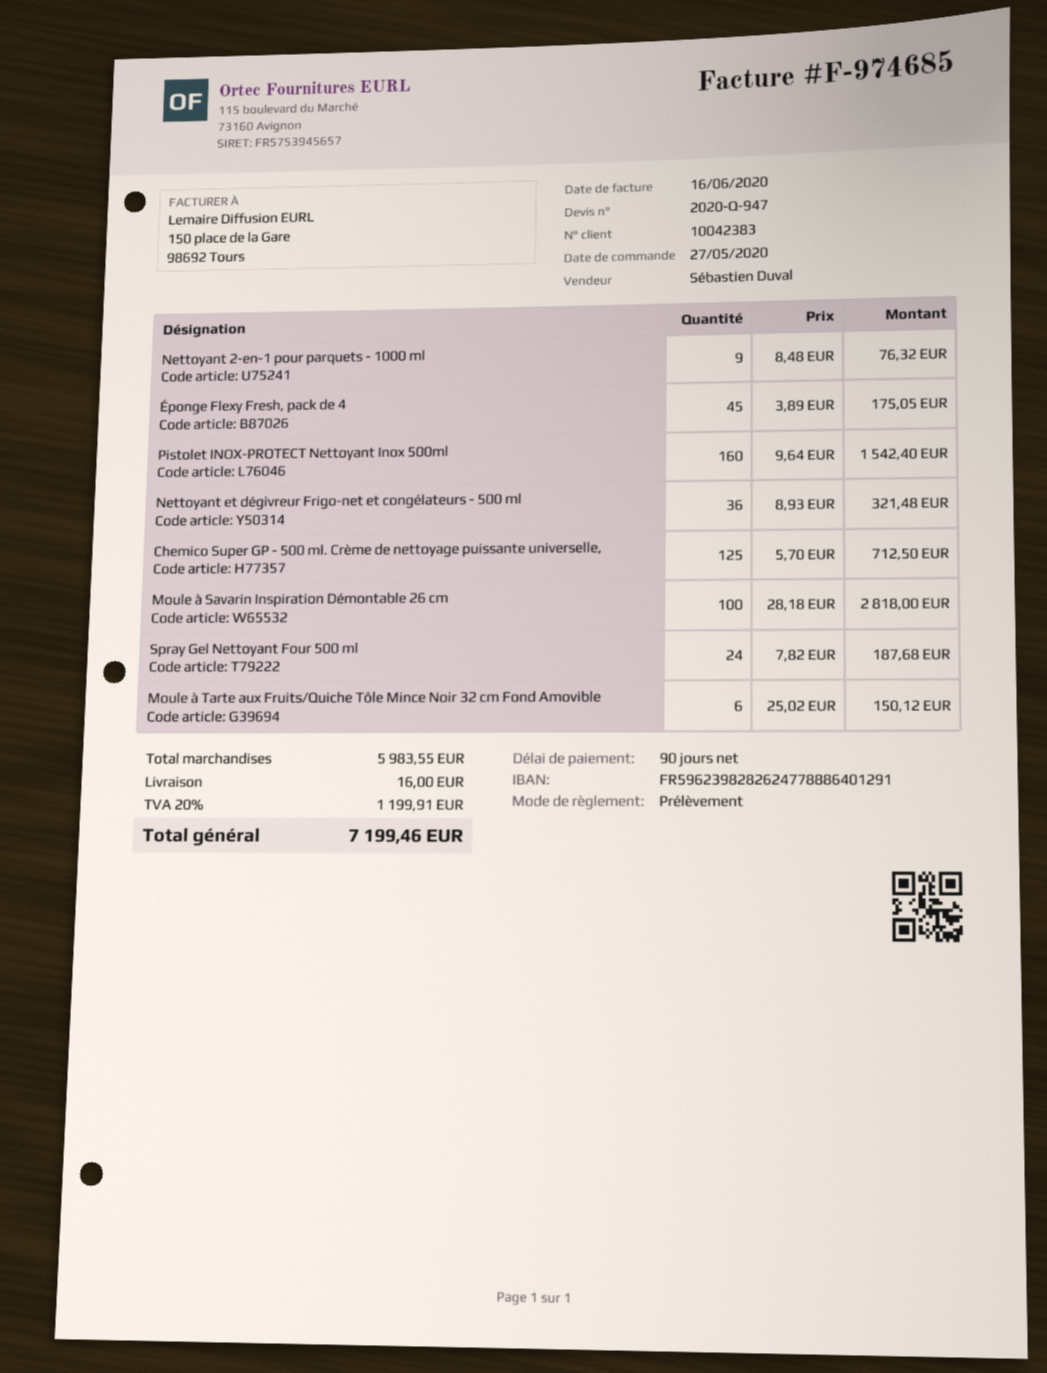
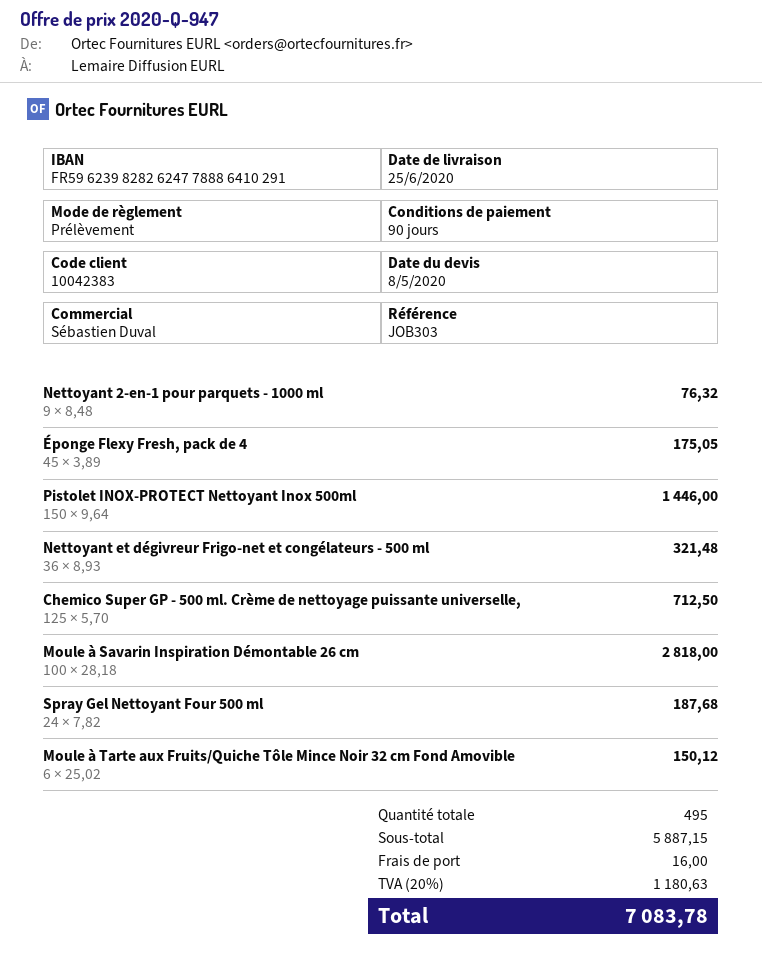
bank account: FR5962398282624778886401291 -> FR5962398282624778886410291
Pistolet INOX-PROTECT Nettoyant Inox 500ml: 160 x 9.64 = 1542.40 -> 150 x 9.64 = 1446.00
subtotal: 5983.55 -> 5887.15
tax: 20% = 1199.91 -> 20% = 1180.63
total: 7199.46 -> 7083.78

